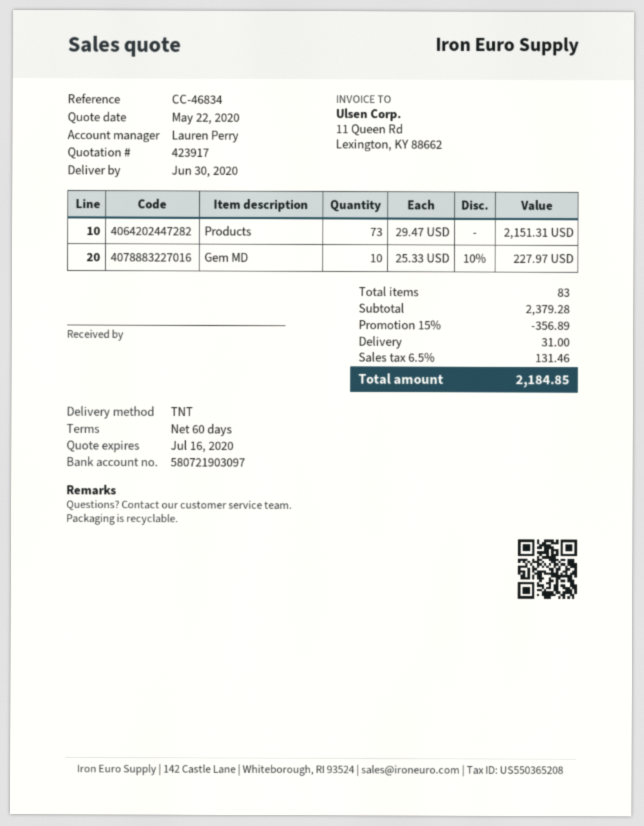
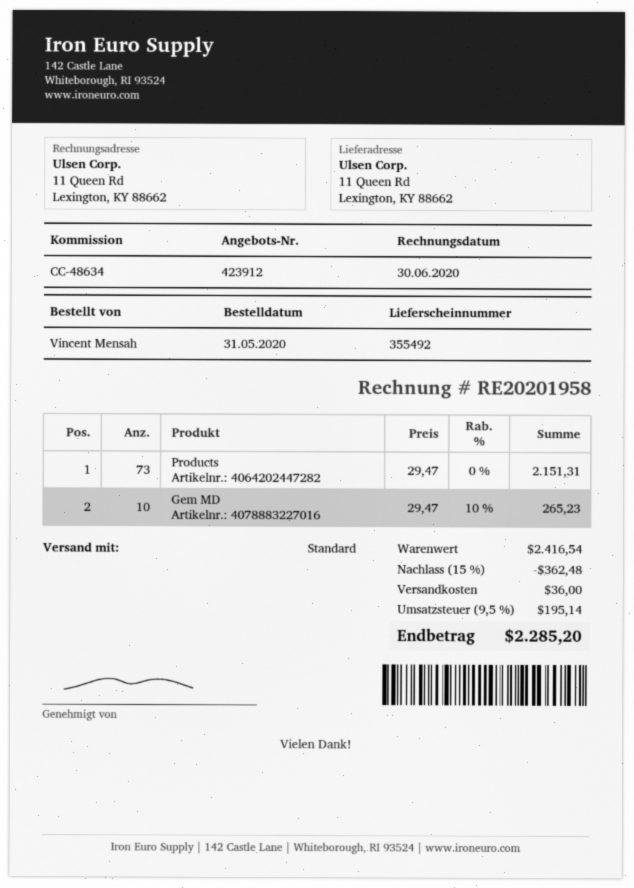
quote number: 423917 -> 423912
reference: CC-46834 -> CC-48634
shipping method: TNT -> standard
Gem MD: 10 x 25.33 - 10% = 227.97 -> 10 x 29.47 - 10% = 265.23
subtotal: 2379.28 -> 2416.54
discount: 15% = 356.89 -> 15% = 362.48
shipping: 31.00 -> 36.00
tax: 6.5% = 131.46 -> 9.5% = 195.14
total: 2184.85 -> 2285.20

